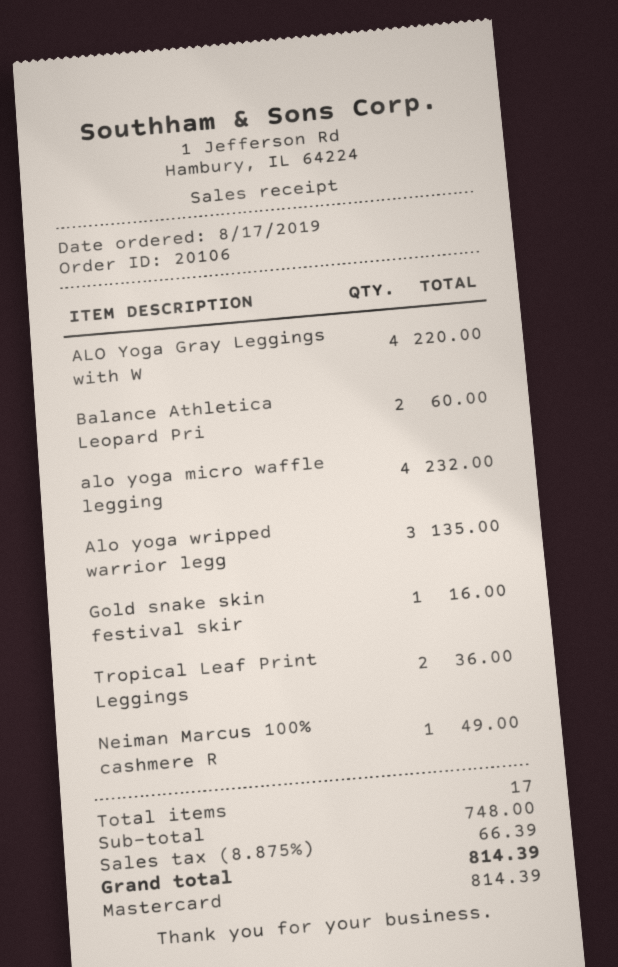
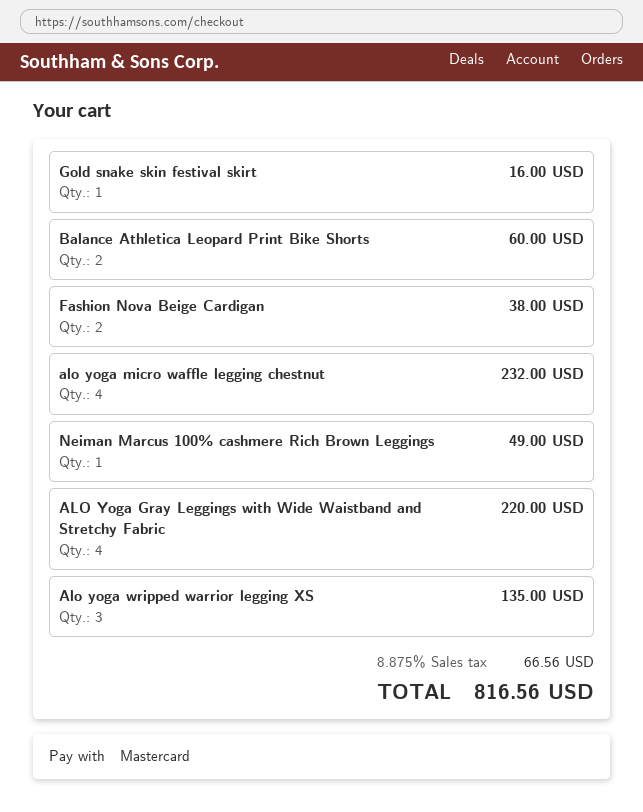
Tropical Leaf Print Leggings: 2 for 36.00 -> none
Fashion Nova Beige Cardigan: none -> 2 for 38.00
tax: 8.875% = 66.39 -> 8.875% = 66.56
total: 814.39 -> 816.56

